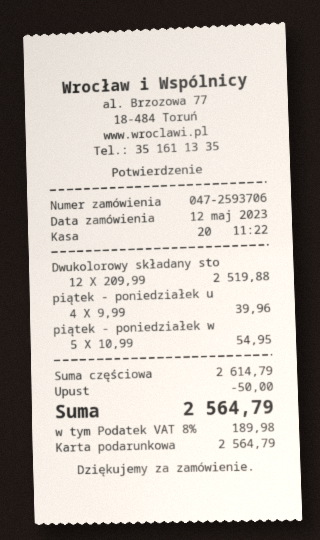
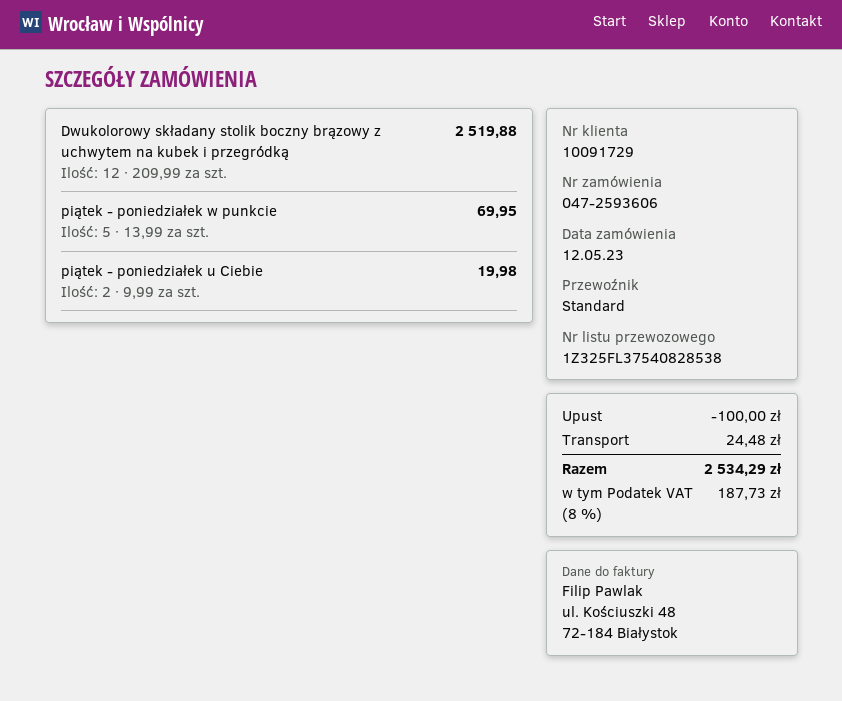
order number: 047-2593706 -> 047-2593606
piątek - poniedziałek u: 4 x 9.99 = 39.96 -> 2 x 9.99 = 19.98
piątek - poniedziałek w: 5 x 10.99 = 54.95 -> 5 x 13.99 = 69.95
discount: 50.00 -> 100.00
shipping: none -> 24.48
tax: 8% = 189.98 -> 8% = 187.73
total: 2564.79 -> 2534.29

